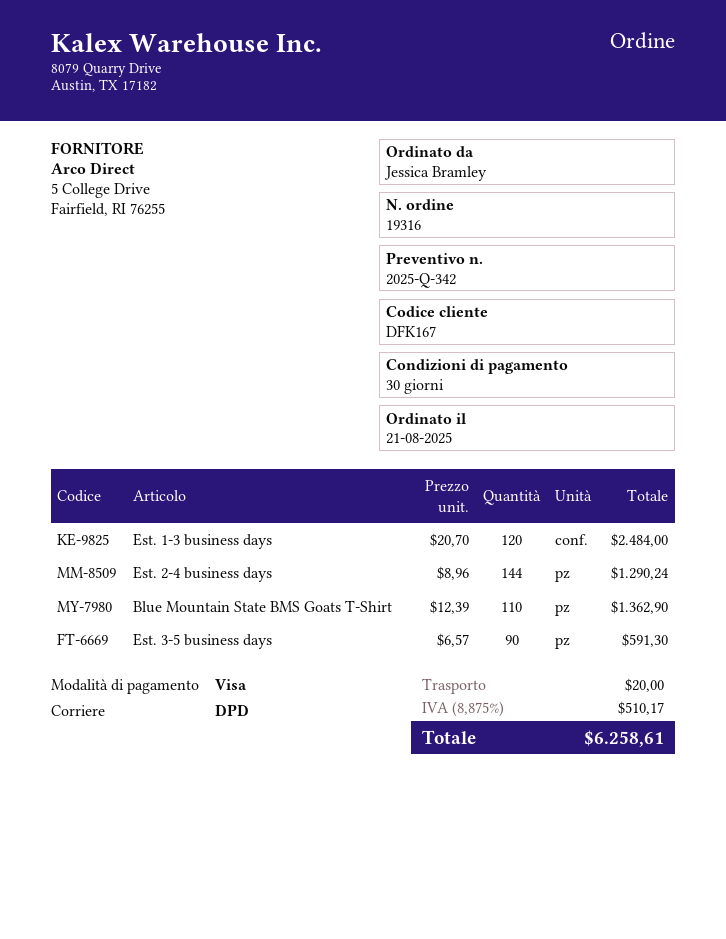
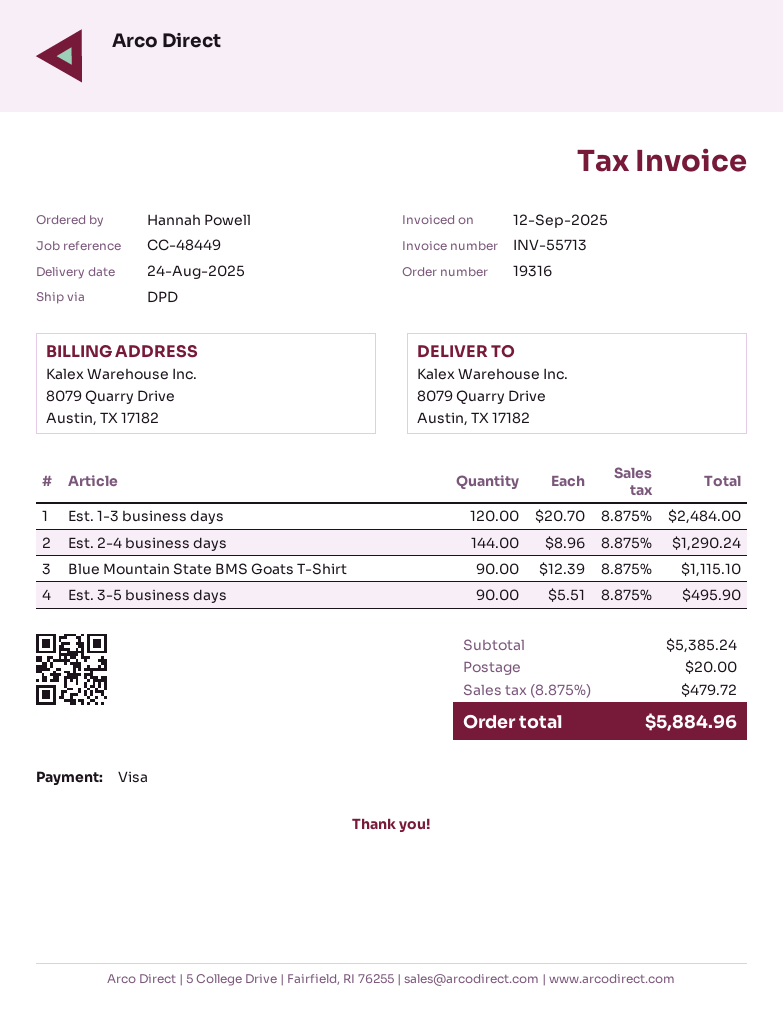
ordered by: Jessica Bramley -> Hannah Powell
Blue Mountain State BMS Goats T-Shirt: 110 x 12.39 = 1362.90 -> 90 x 12.39 = 1115.10
Est. 3-5 business days: 90 x 6.57 = 591.30 -> 90 x 5.51 = 495.90
tax: 8.875% = 510.17 -> 8.875% = 479.72
total: 6258.61 -> 5884.96

